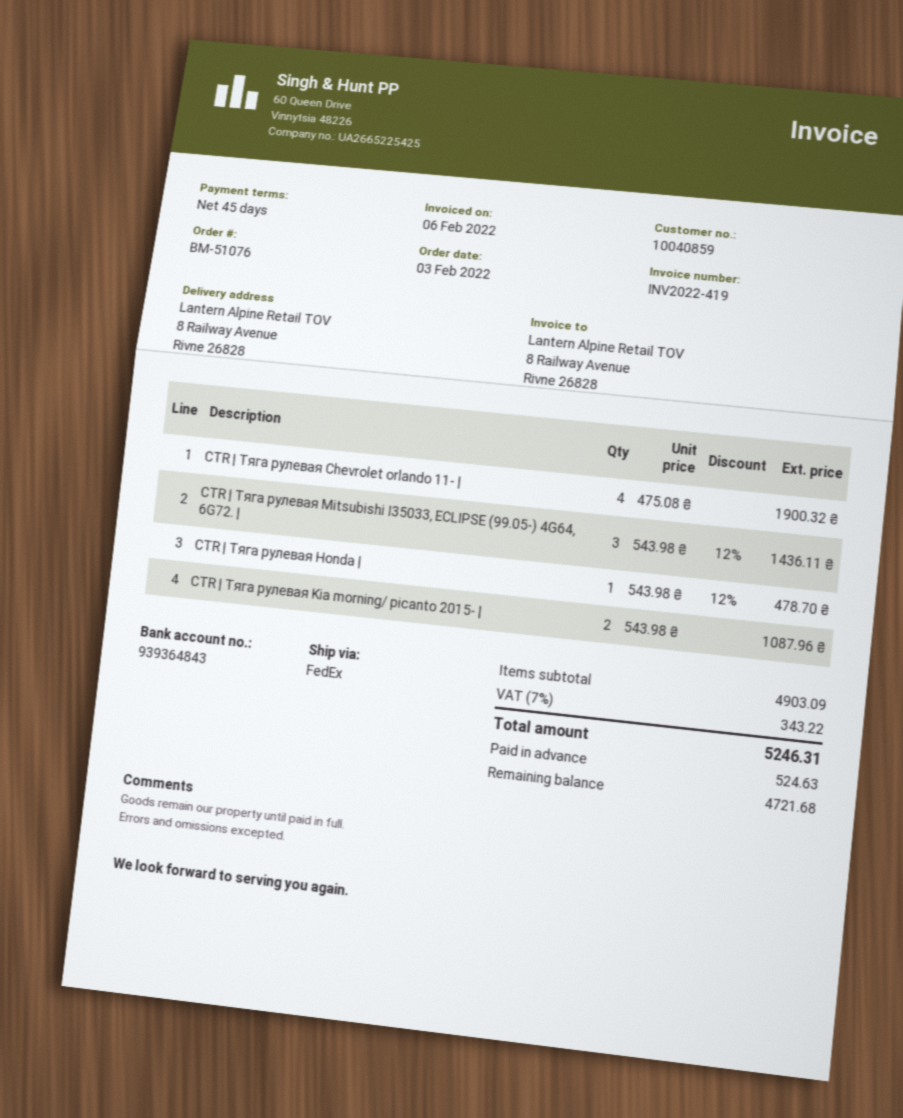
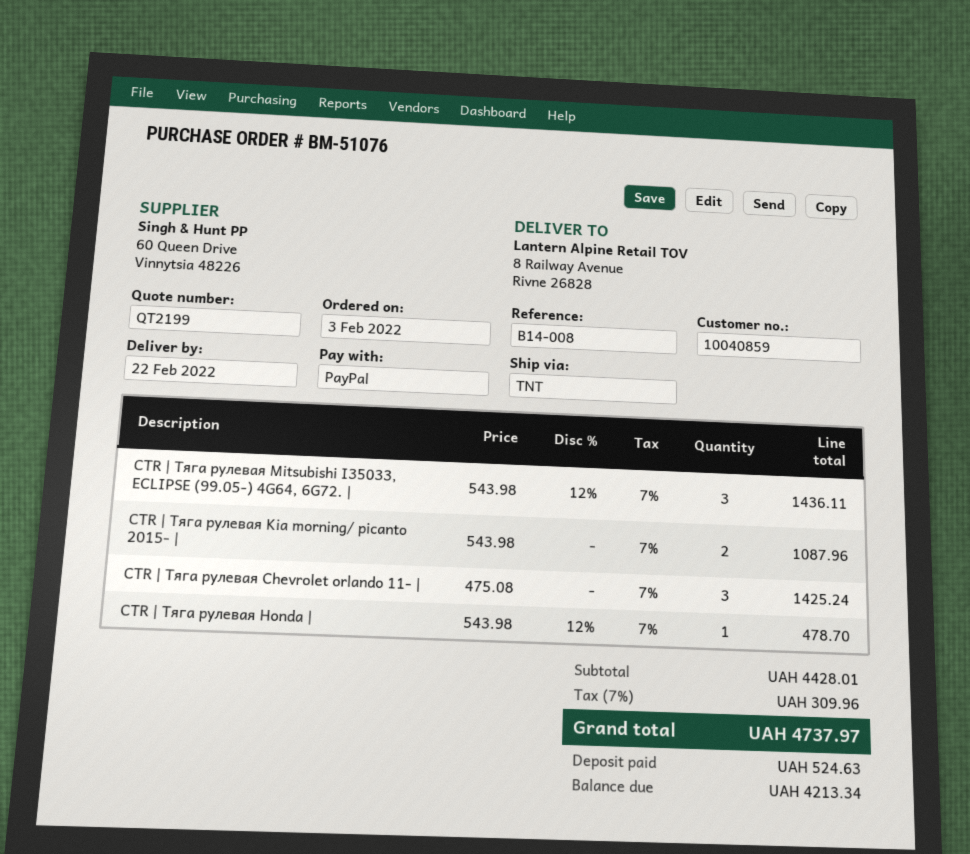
shipping method: FedEx -> TNT
CTR | Тяга рулевая Chevrolet orlando 11- |: 4 x 475.08 = 1900.32 -> 3 x 475.08 = 1425.24
subtotal: 4903.09 -> 4428.01
tax: 7% = 343.22 -> 7% = 309.96
total: 5246.31 -> 4737.97
balance: 4721.68 -> 4213.34

